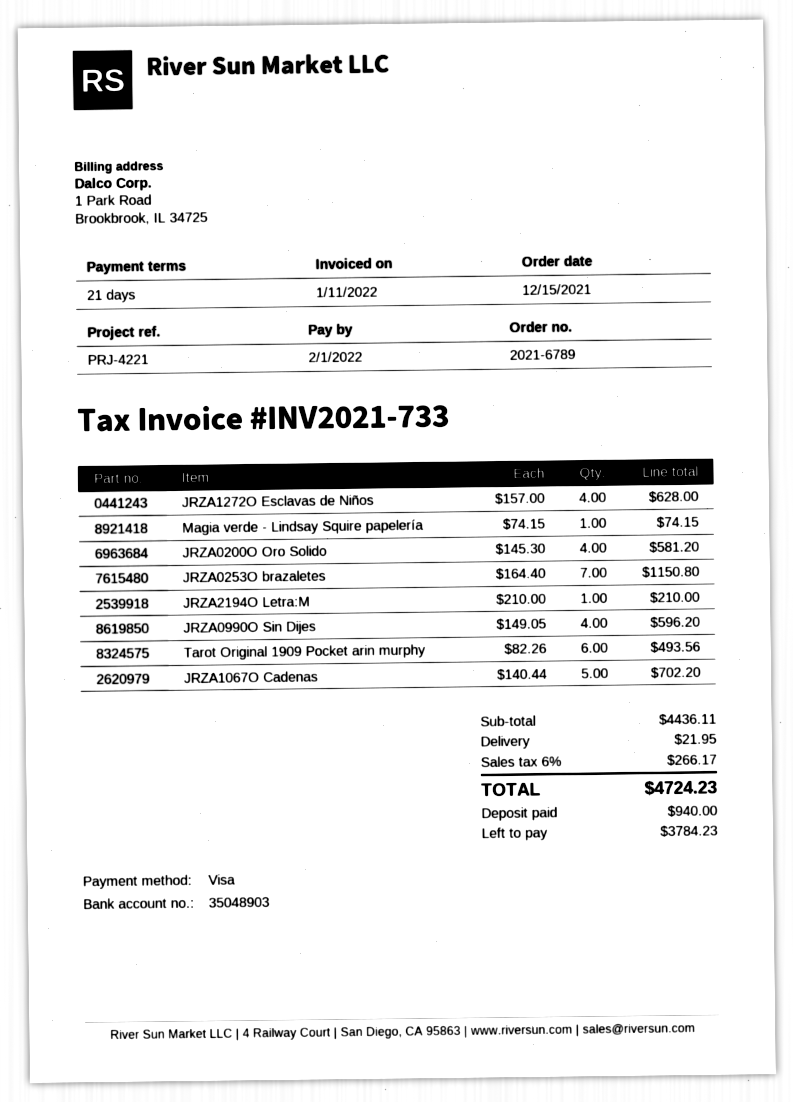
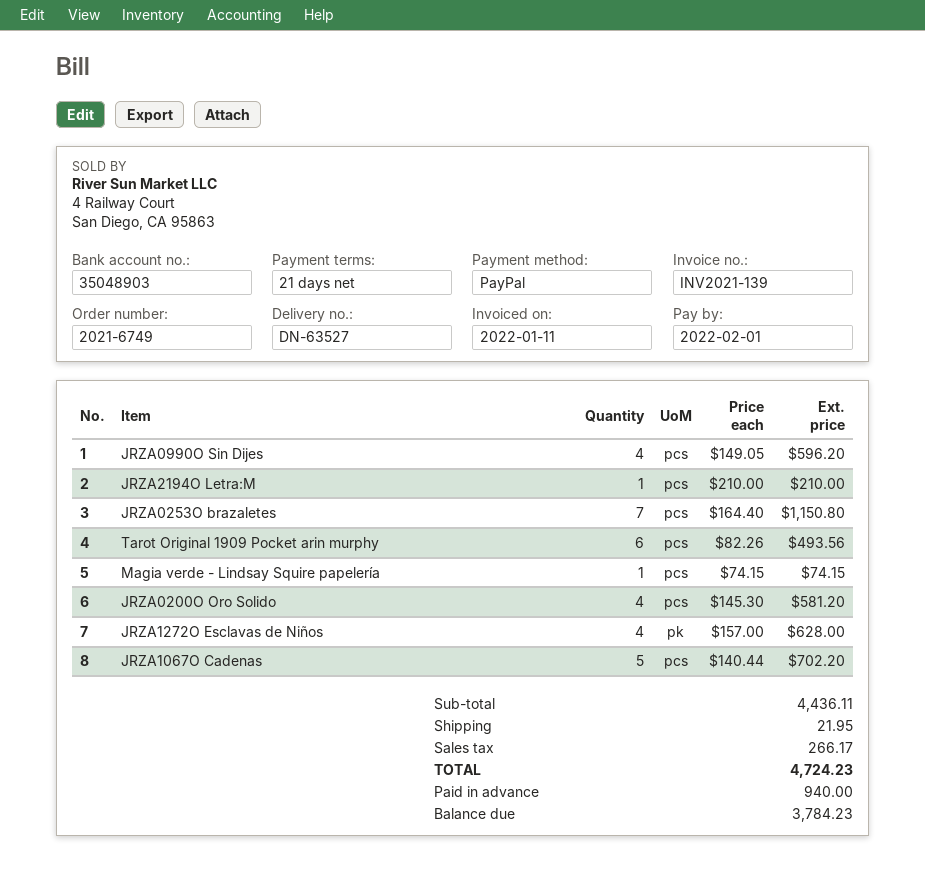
order number: 2021-6789 -> 2021-6749
invoice number: INV2021-733 -> INV2021-139
payment method: Visa -> PayPal

